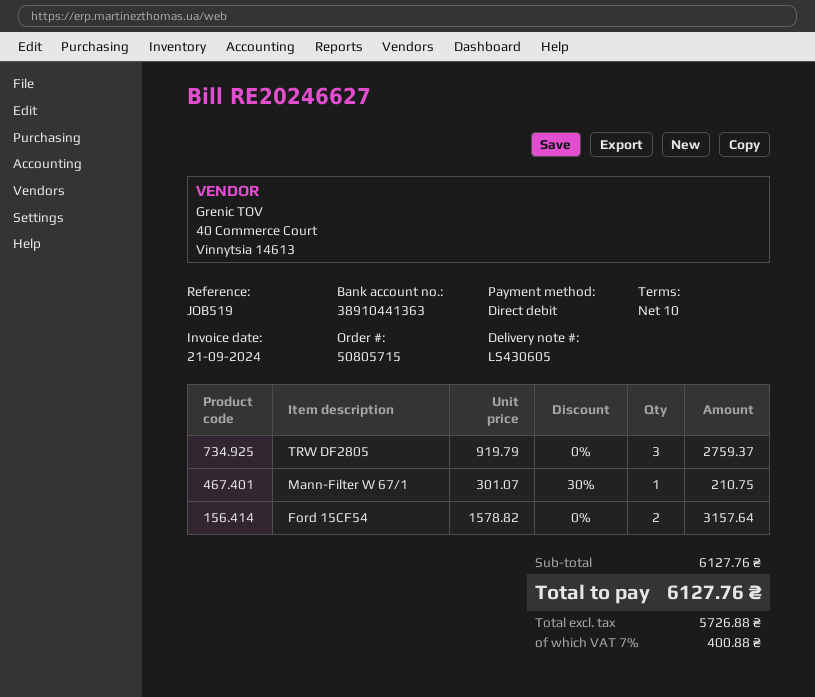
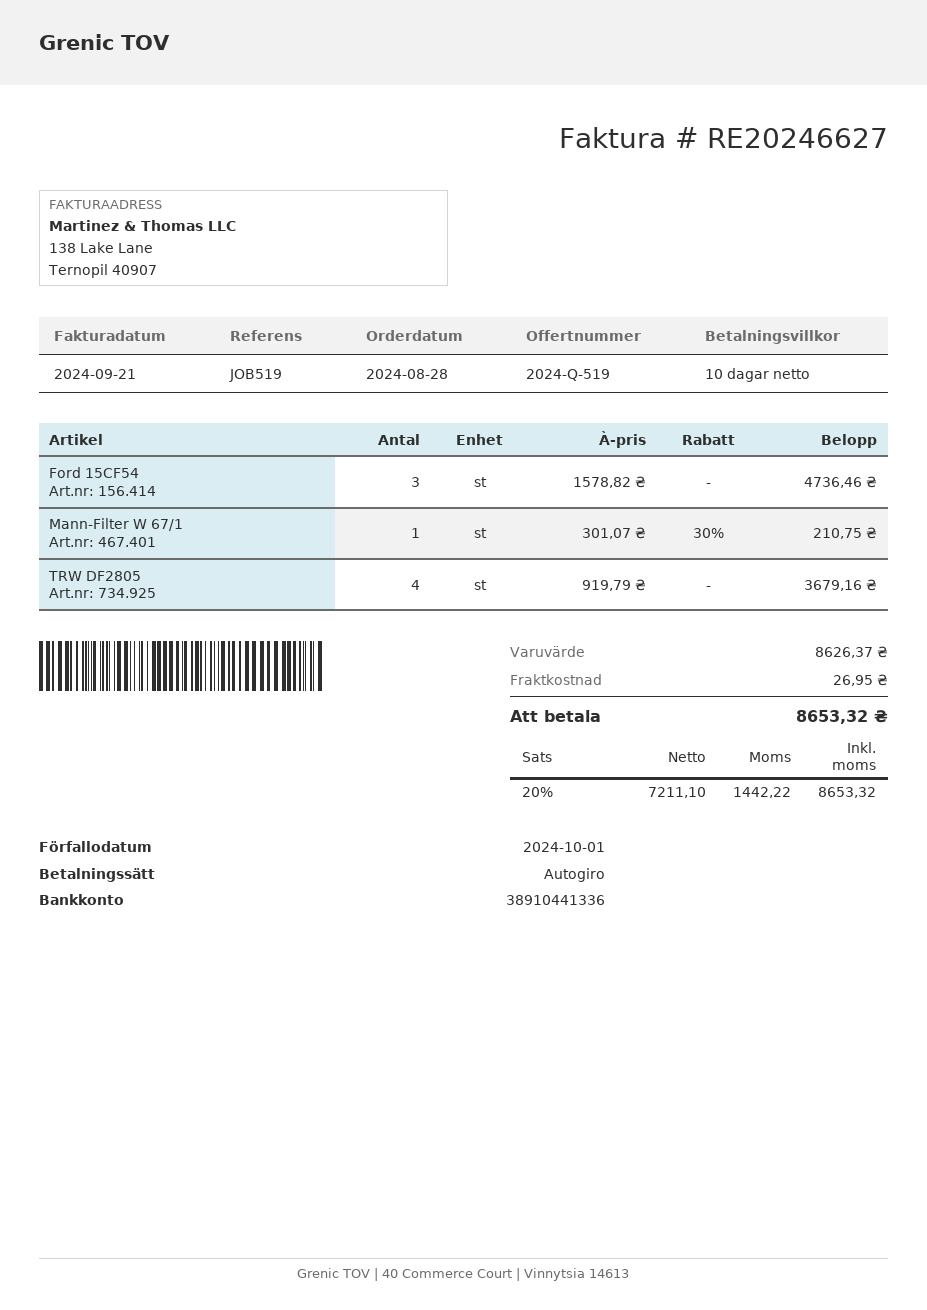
bank account: 38910441363 -> 38910441336
TRW DF2805: 3 x 919.79 = 2759.37 -> 4 x 919.79 = 3679.16
Ford 15CF54: 2 x 1578.82 = 3157.64 -> 3 x 1578.82 = 4736.46
subtotal: 6127.76 -> 8626.37
shipping: none -> 26.95
net: 5726.88 -> 7211.10
tax: 7% = 400.88 -> 20% = 1442.22
total: 6127.76 -> 8653.32

